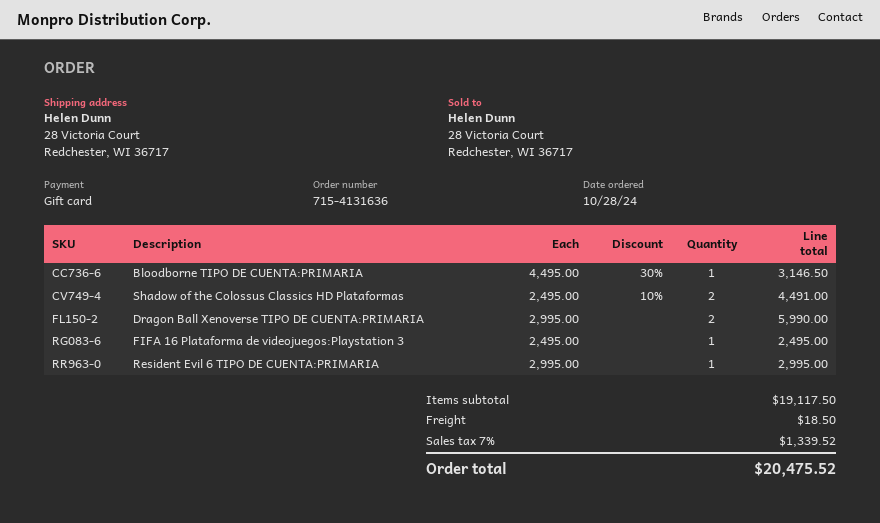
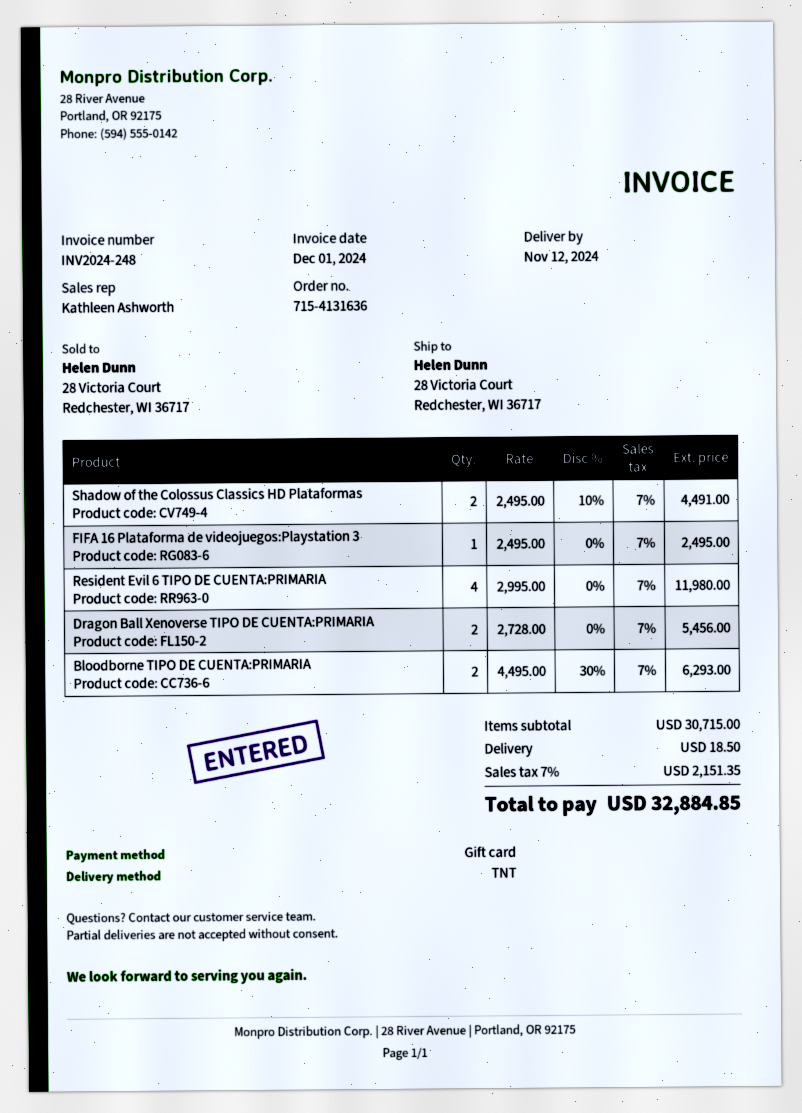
Bloodborne TIPO DE CUENTA:PRIMARIA: 1 x 4495.00 - 30% = 3146.50 -> 2 x 4495.00 - 30% = 6293.00
Dragon Ball Xenoverse TIPO DE CUENTA:PRIMARIA: 2 x 2995.00 = 5990.00 -> 2 x 2728.00 = 5456.00
Resident Evil 6 TIPO DE CUENTA:PRIMARIA: 1 x 2995.00 = 2995.00 -> 4 x 2995.00 = 11980.00
subtotal: 19117.50 -> 30715.00
tax: 7% = 1339.52 -> 7% = 2151.35
total: 20475.52 -> 32884.85

